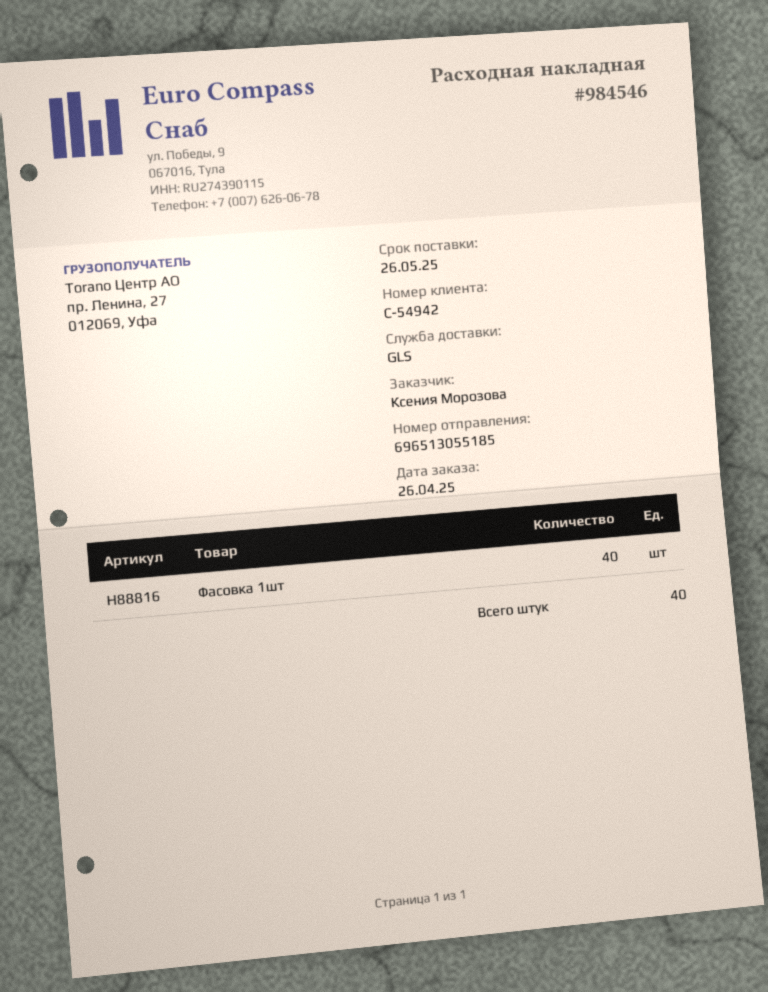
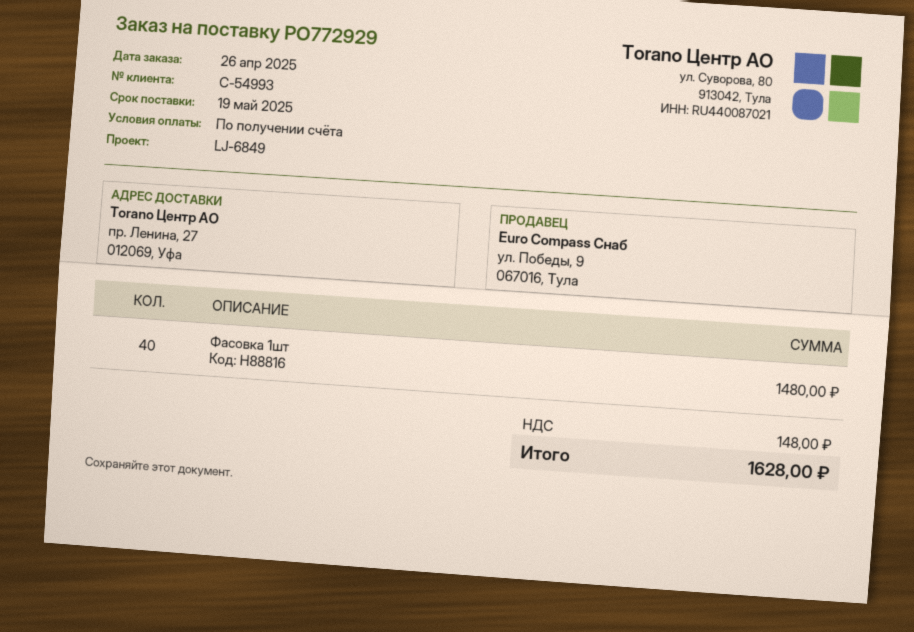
delivery date: 2025-05-26 -> 2025-05-19
customer number: C-54942 -> C-54993

